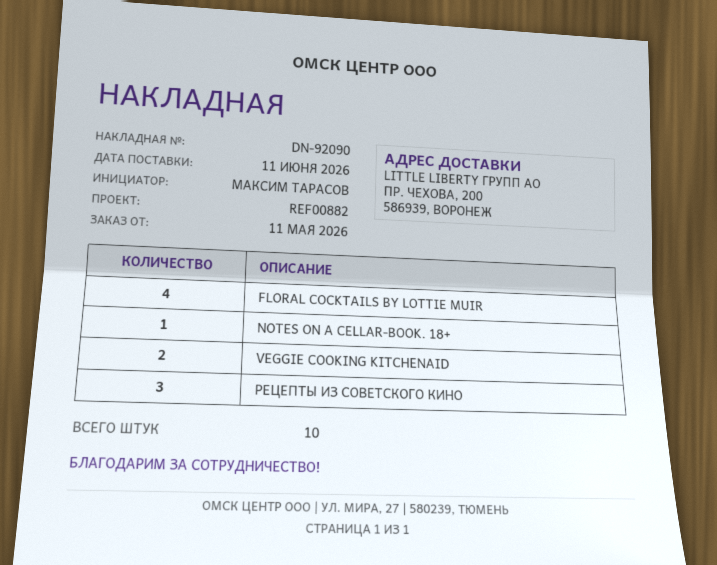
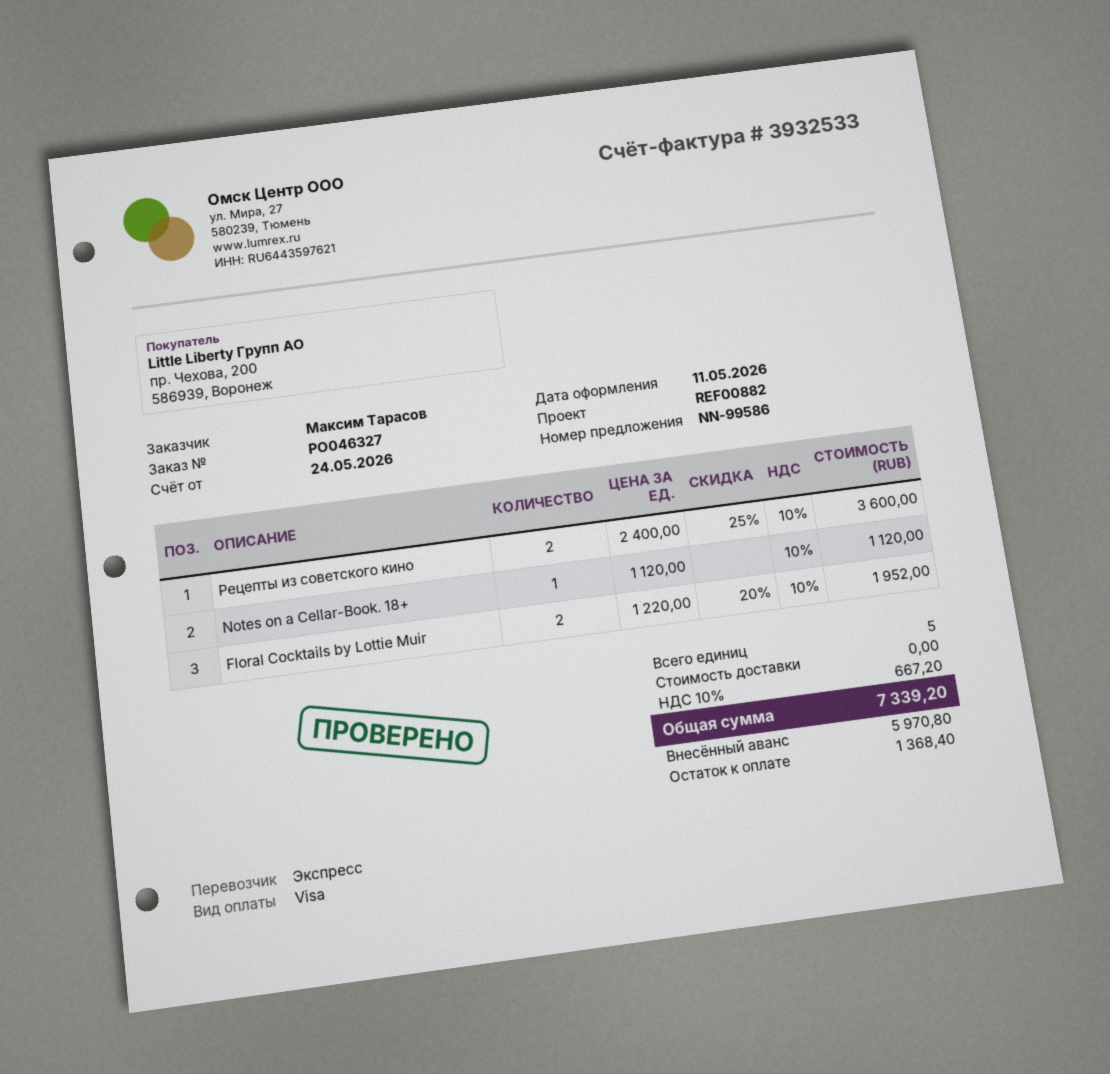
FLORAL COCKTAILS BY LOTTIE MUIR: 4 -> 2
VEGGIE COOKING KITCHENAID: 2 -> none
РЕЦЕПТЫ ИЗ СОВЕТСКОГО КИНО: 3 -> 2
total quantity: 10 -> 5

